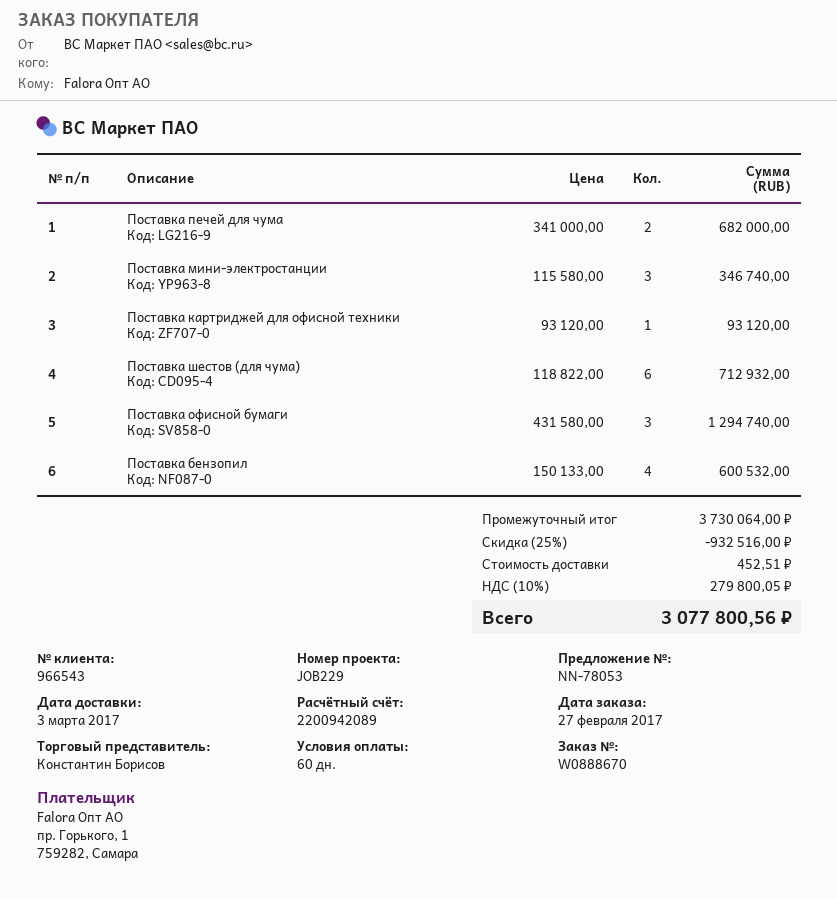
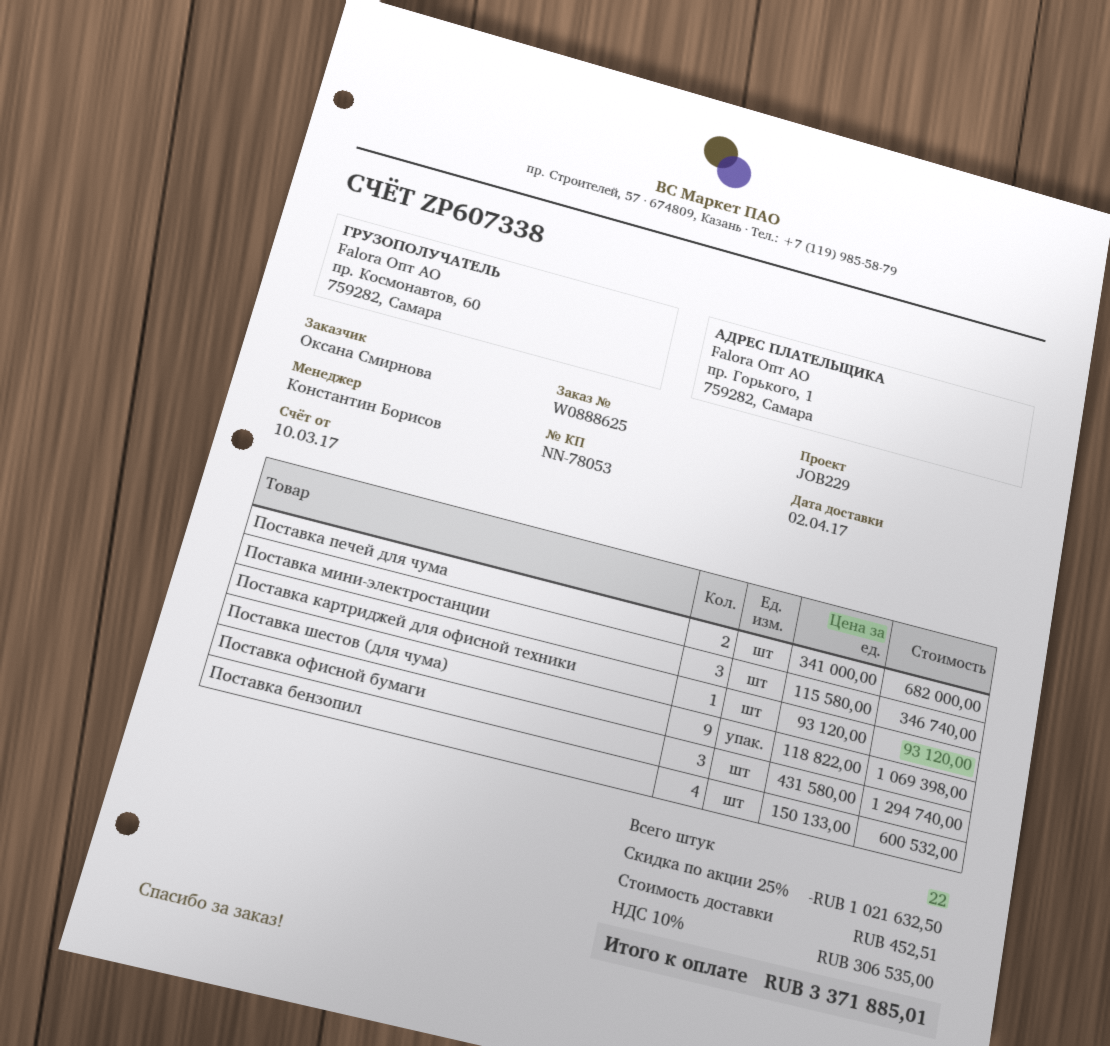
order number: W0888670 -> W0888625
delivery date: 2017-03-03 -> 2017-04-02
Поставка шестов (для чума): 6 x 118822.00 = 712932.00 -> 9 x 118822.00 = 1069398.00
discount: 25% = 932516.00 -> 25% = 1021632.50
tax: 10% = 279800.05 -> 10% = 306535.00
total: 3077800.56 -> 3371885.01

